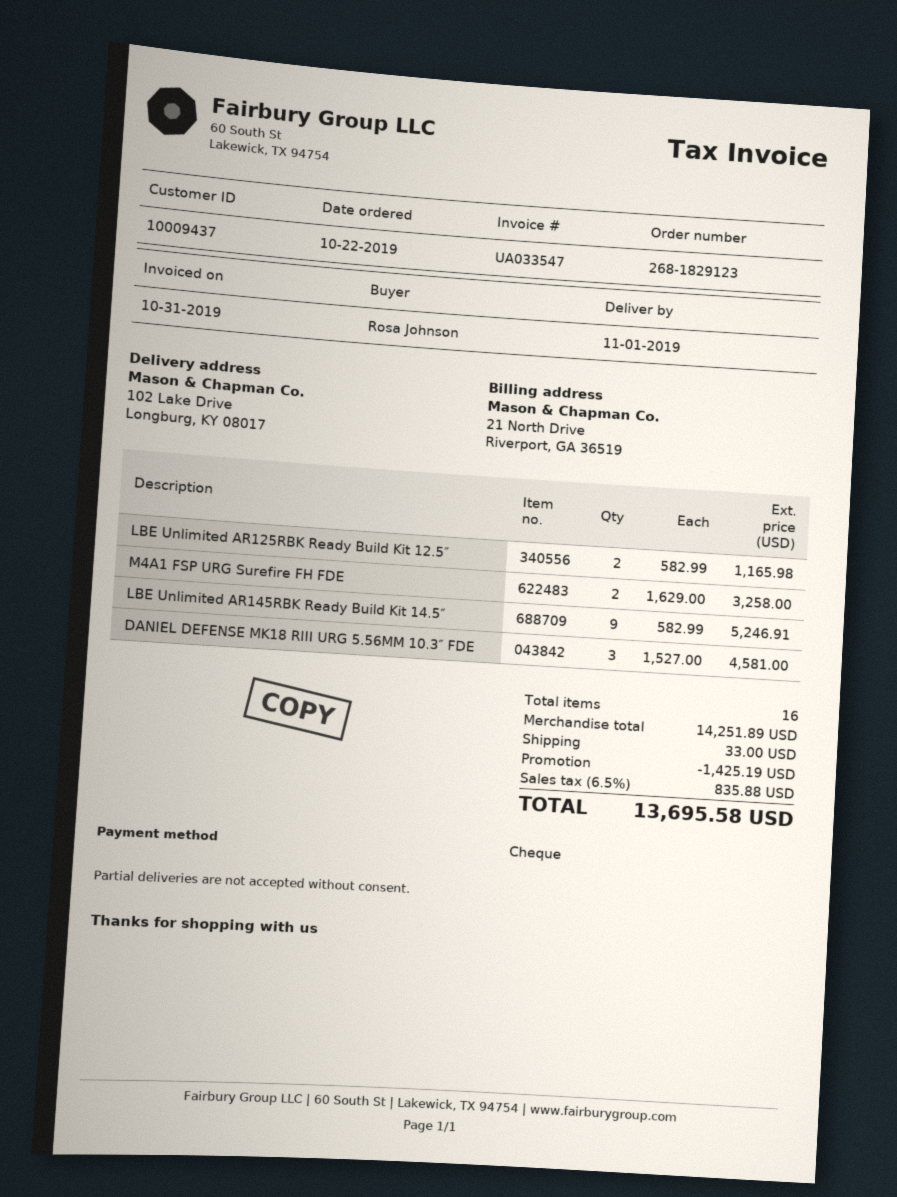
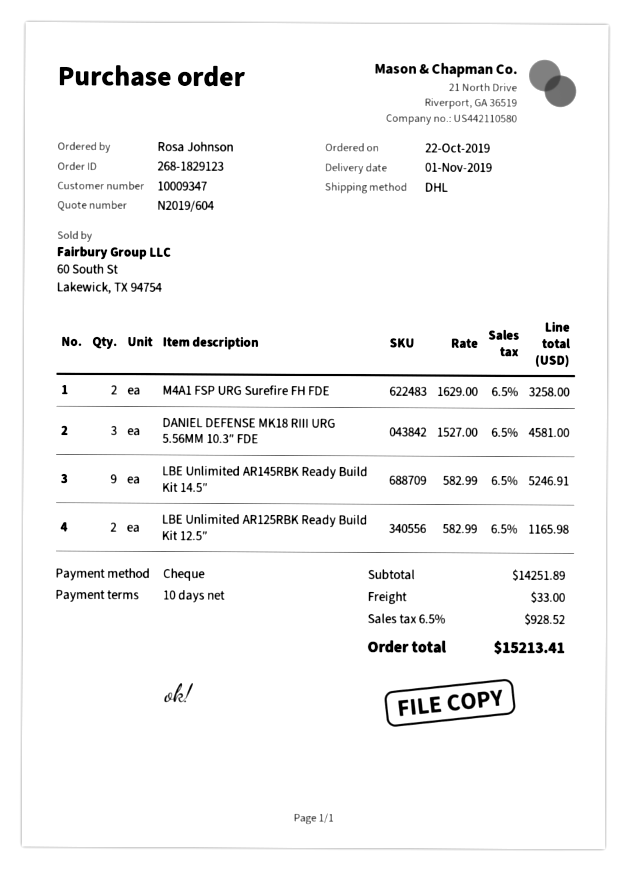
customer number: 10009437 -> 10009347
discount: 1425.19 -> none
tax: 6.5% = 835.88 -> 6.5% = 928.52
total: 13695.58 -> 15213.41

